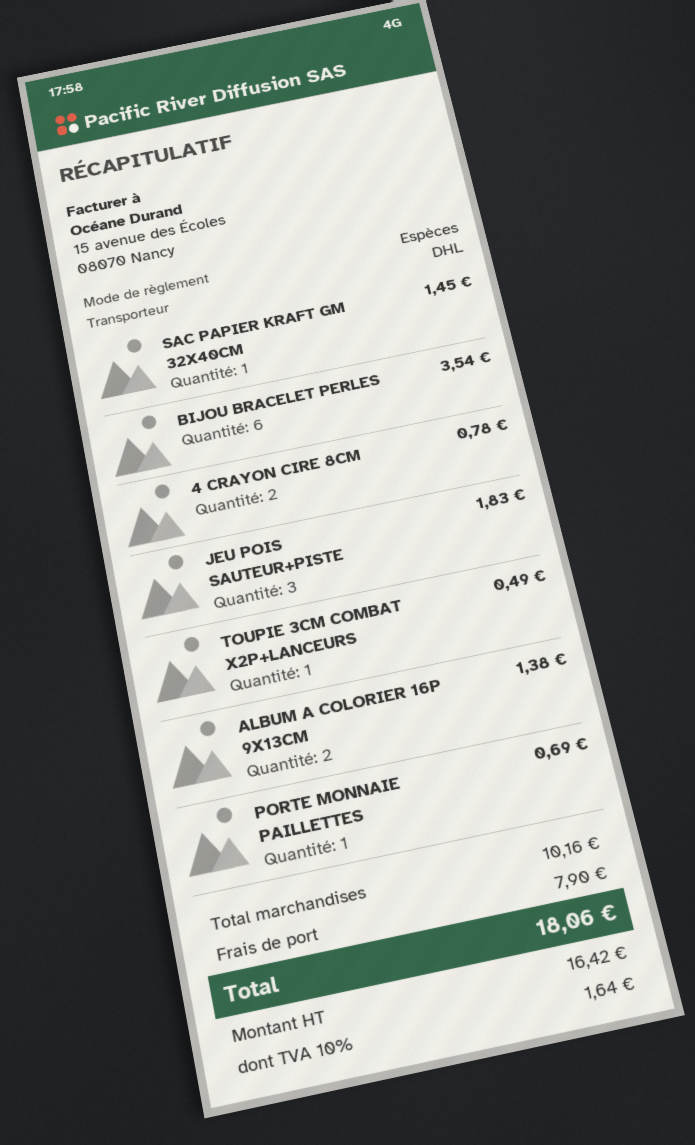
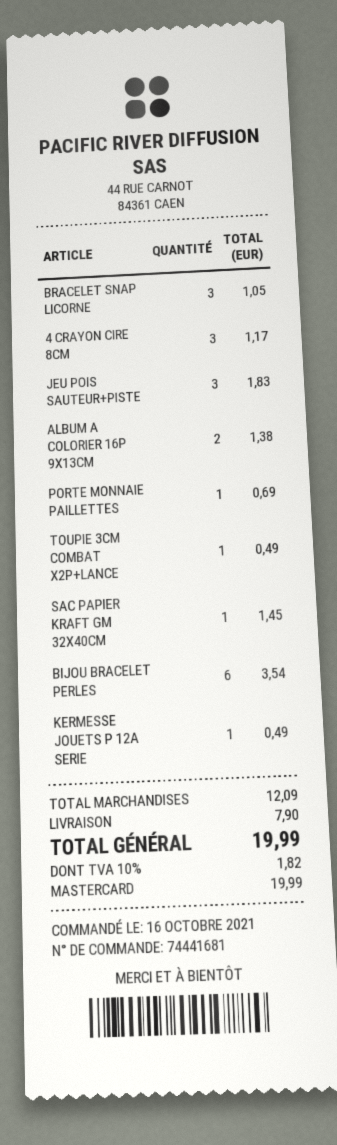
payment method: cash -> Mastercard
4 CRAYON CIRE 8CM: 2 for 0.78 -> 3 for 1.17
BRACELET SNAP LICORNE: none -> 3 for 1.05
KERMESSE JOUETS P 12A SERIE: none -> 1 for 0.49
subtotal: 10.16 -> 12.09
tax: 10% = 1.64 -> 10% = 1.82
total: 18.06 -> 19.99

